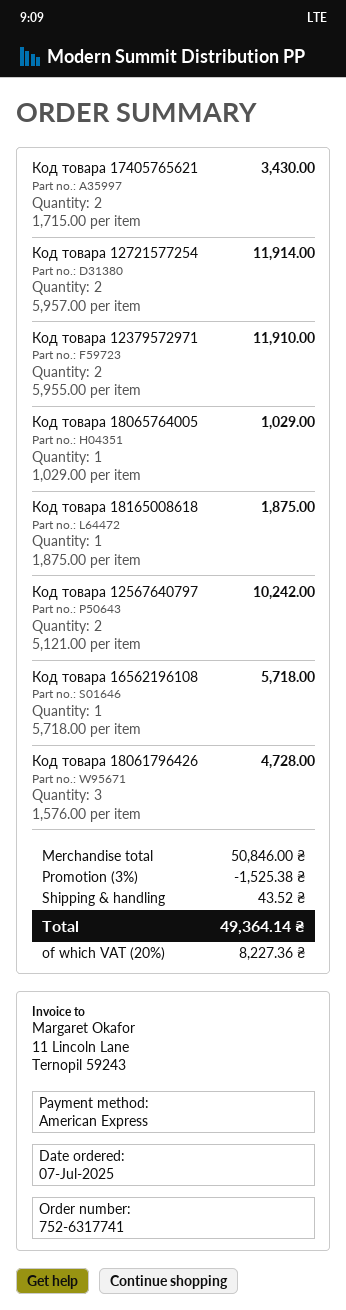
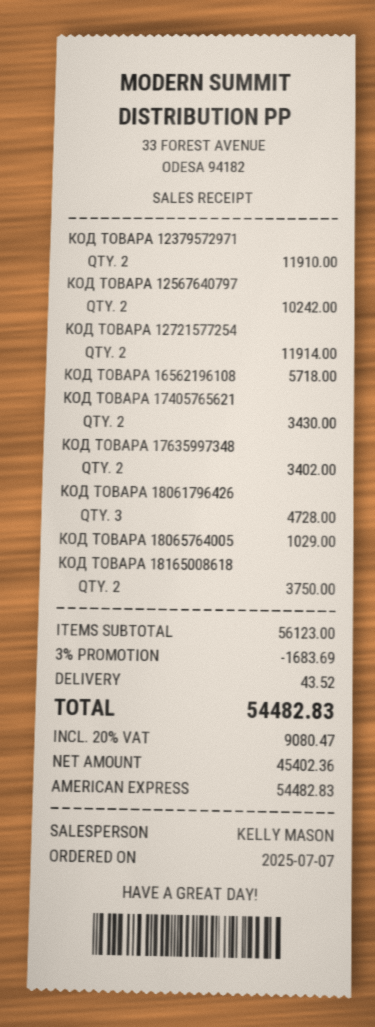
Код товара 18165008618: 1 for 1875.00 -> 2 for 3750.00
КОД ТОВАРА 17635997348: none -> 2 for 3402.00
subtotal: 50846.00 -> 56123.00
discount: 3% = 1525.38 -> 3% = 1683.69
tax: 20% = 8227.36 -> 20% = 9080.47
total: 49364.14 -> 54482.83

